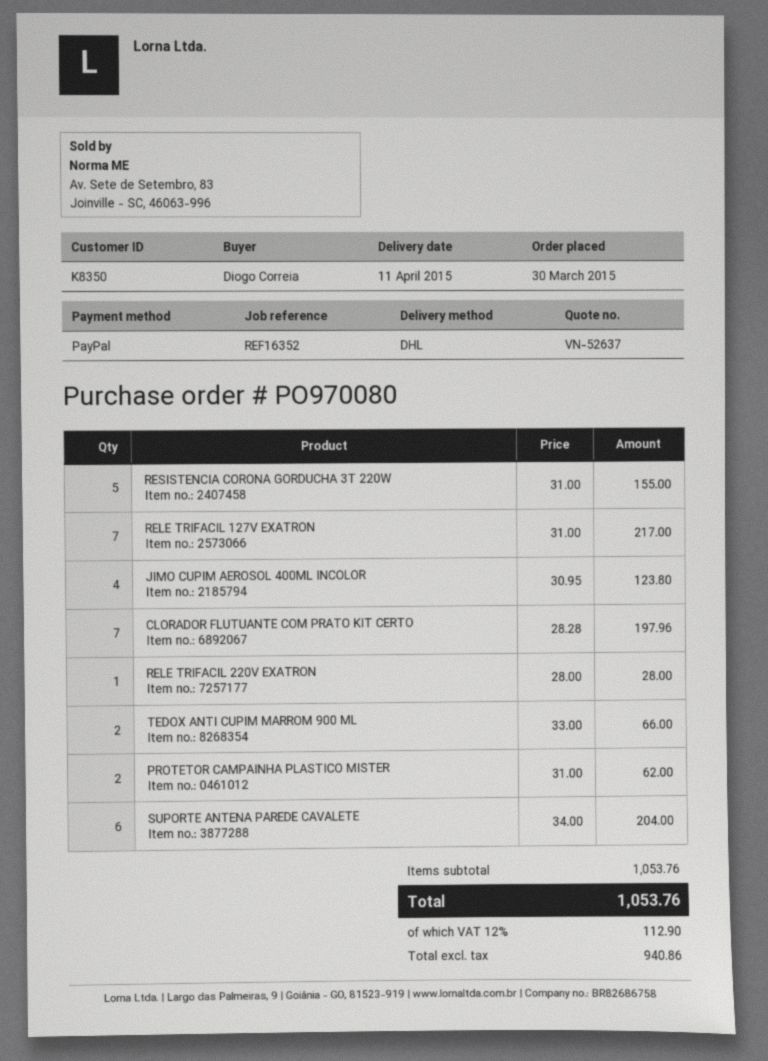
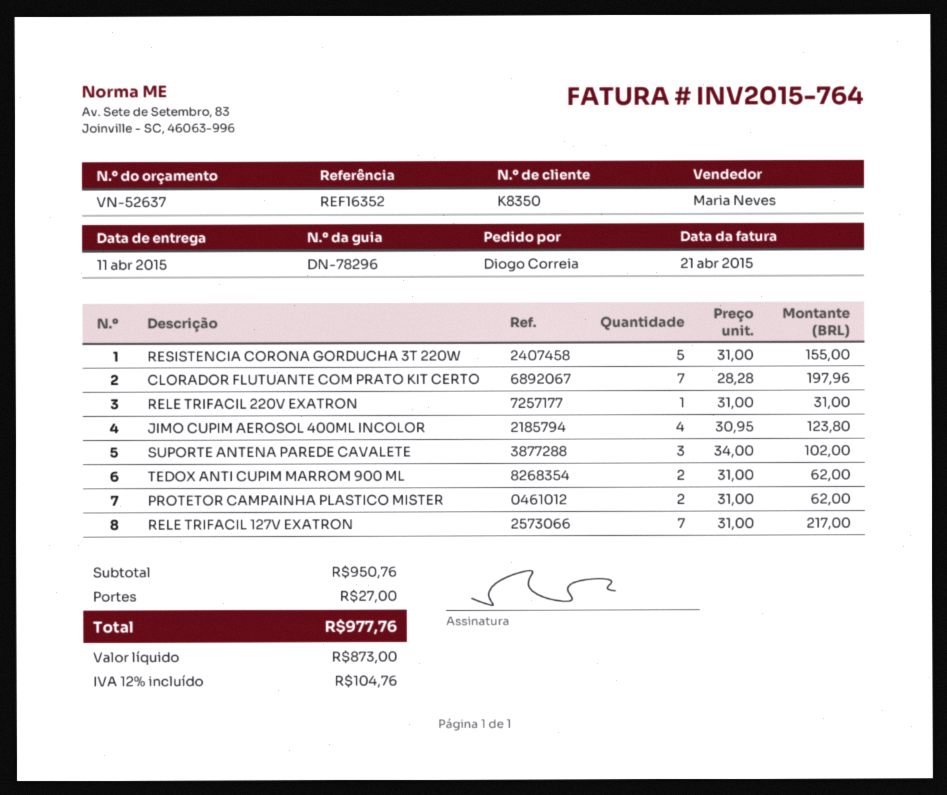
RELE TRIFACIL 220V EXATRON: 1 x 28.00 = 28.00 -> 1 x 31.00 = 31.00
TEDOX ANTI CUPIM MARROM 900 ML: 2 x 33.00 = 66.00 -> 2 x 31.00 = 62.00
SUPORTE ANTENA PAREDE CAVALETE: 6 x 34.00 = 204.00 -> 3 x 34.00 = 102.00
subtotal: 1053.76 -> 950.76
shipping: none -> 27.00
net: 940.86 -> 873.00
tax: 12% = 112.90 -> 12% = 104.76
total: 1053.76 -> 977.76

